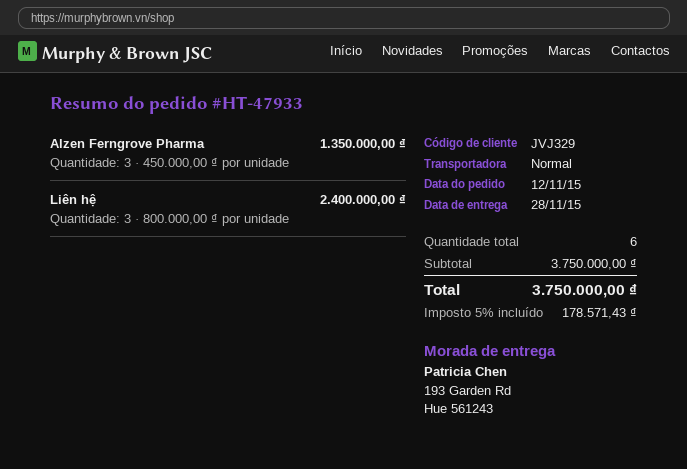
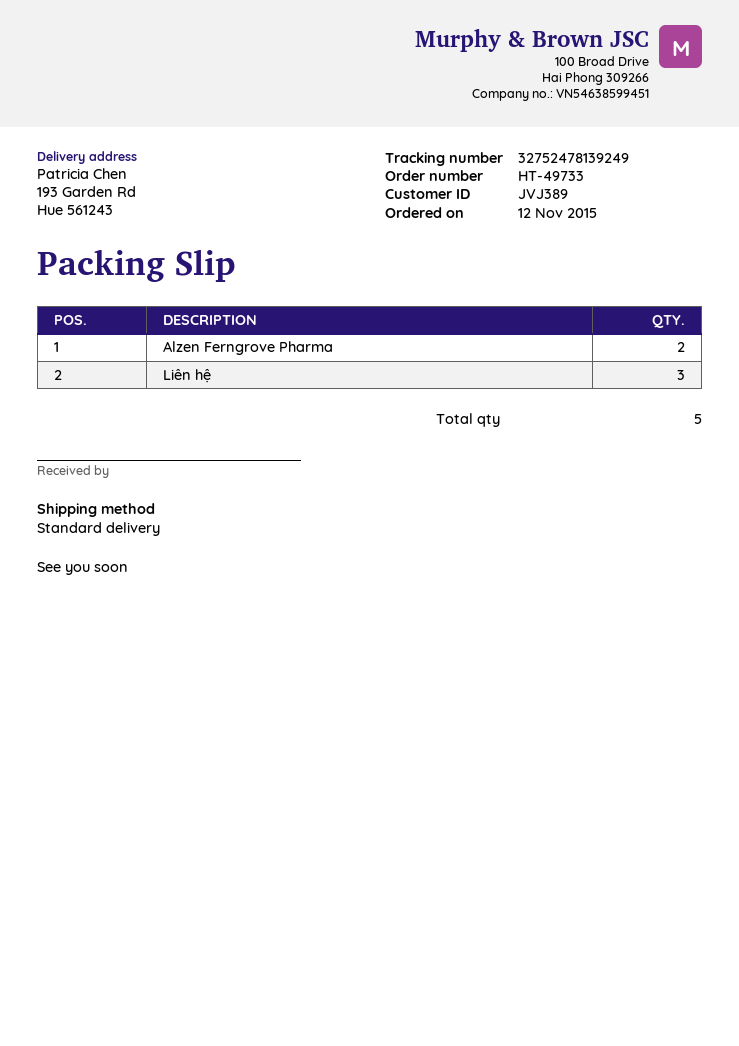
order number: HT-47933 -> HT-49733
customer number: JVJ329 -> JVJ389
Alzen Ferngrove Pharma: 3 -> 2
total quantity: 6 -> 5

